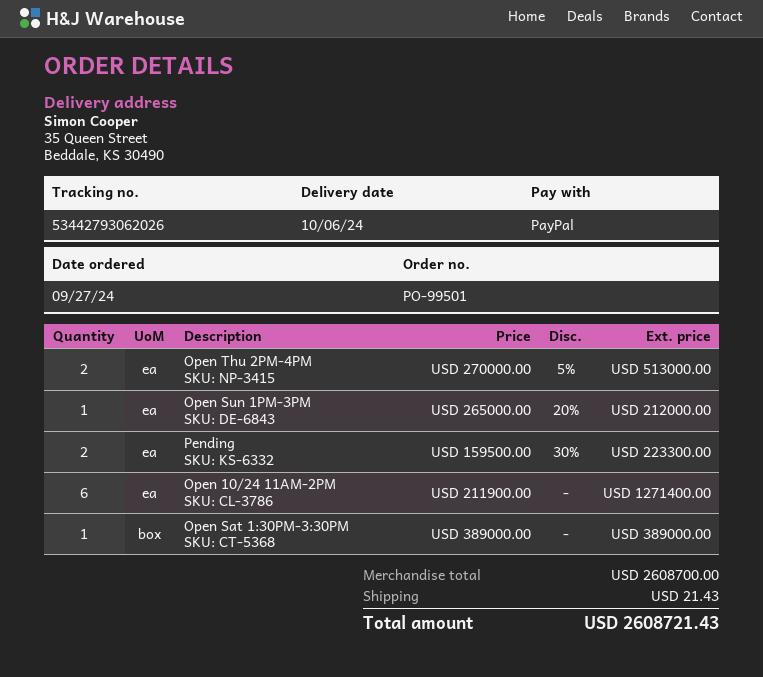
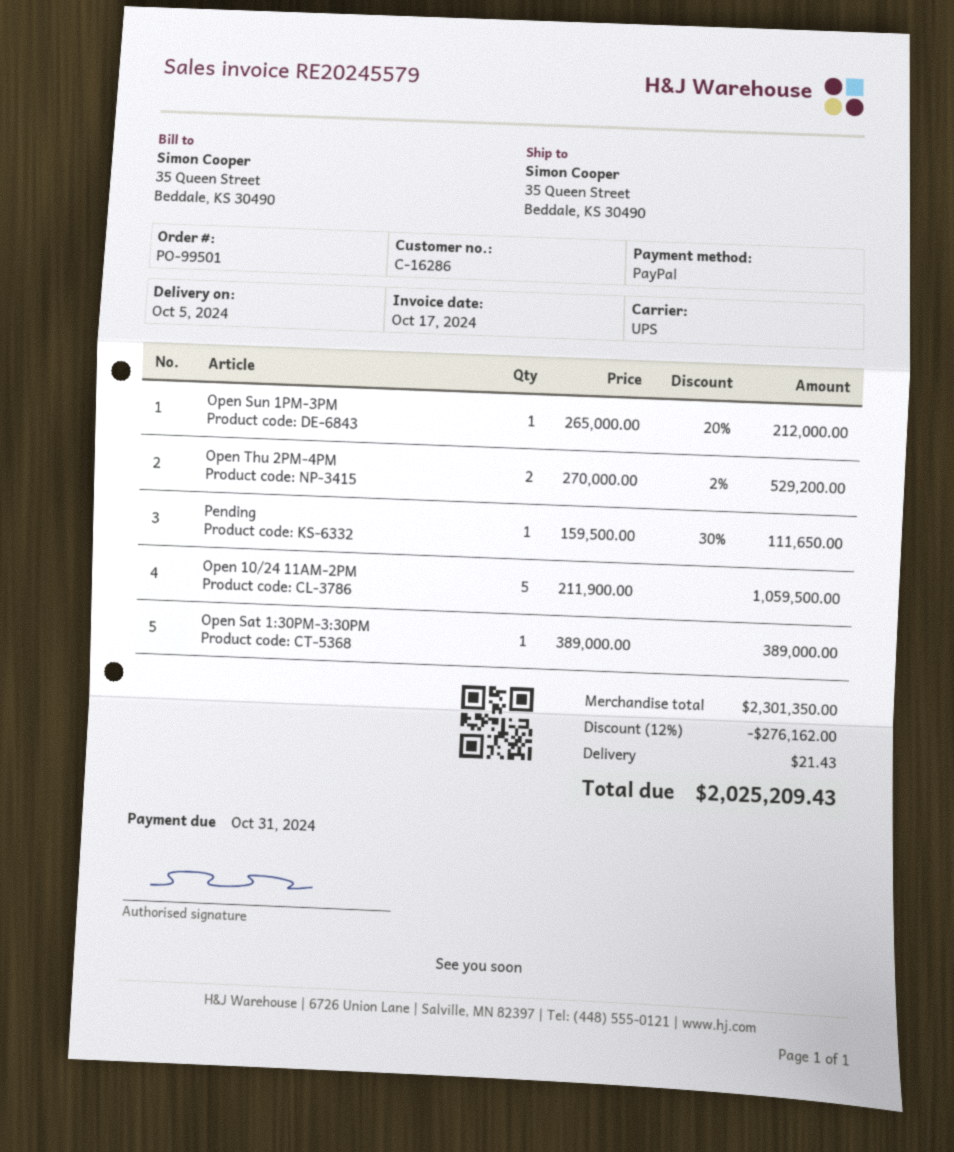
delivery date: 2024-10-06 -> 2024-10-05
Open Thu 2PM-4PM: 2 x 270000.00 - 5% = 513000.00 -> 2 x 270000.00 - 2% = 529200.00
Pending: 2 x 159500.00 - 30% = 223300.00 -> 1 x 159500.00 - 30% = 111650.00
Open 10/24 11AM-2PM: 6 x 211900.00 = 1271400.00 -> 5 x 211900.00 = 1059500.00
subtotal: 2608700.00 -> 2301350.00
discount: none -> 12% = 276162.00
total: 2608721.43 -> 2025209.43

